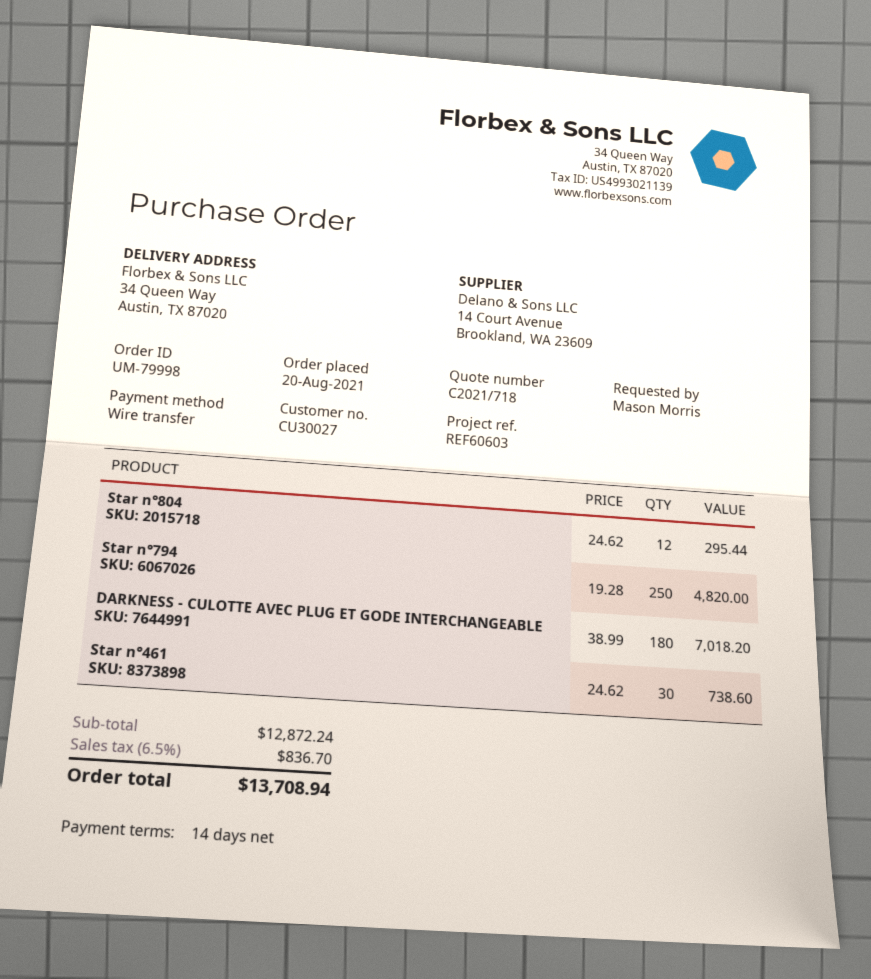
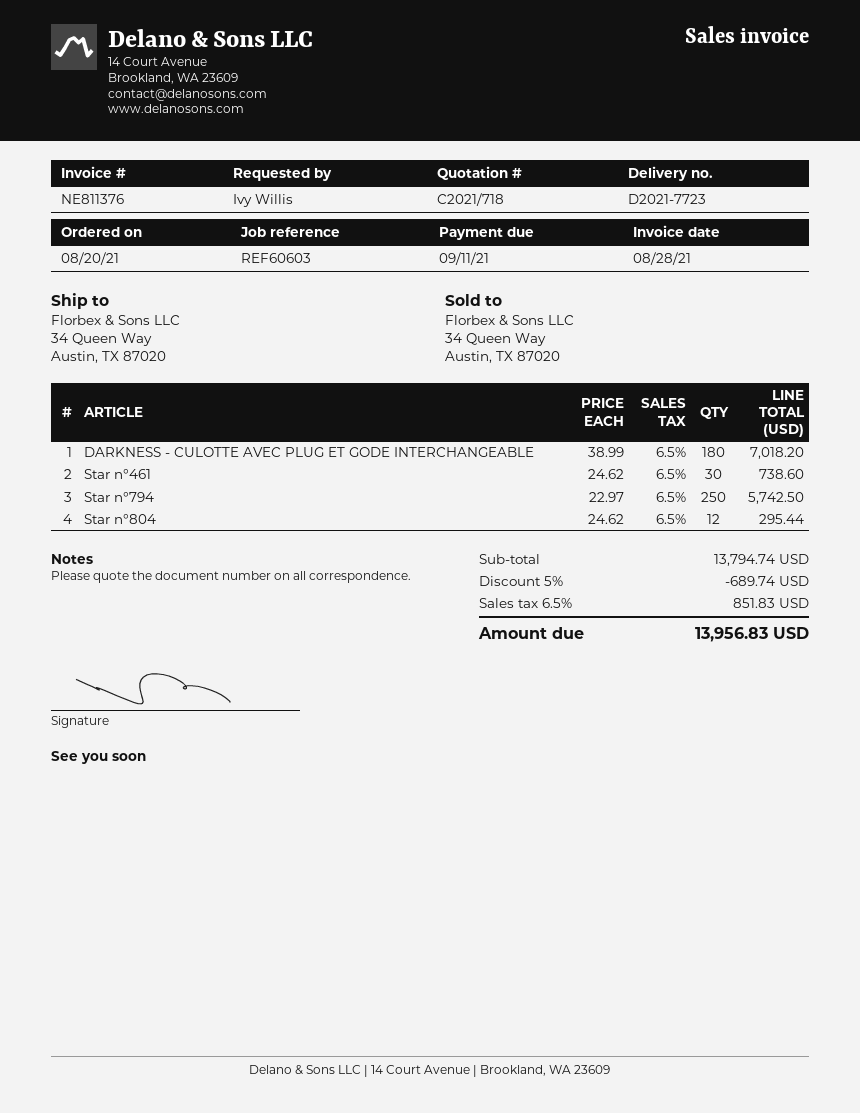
ordered by: Mason Morris -> Ivy Willis
Star n°794: 250 x 19.28 = 4820.00 -> 250 x 22.97 = 5742.50
subtotal: 12872.24 -> 13794.74
discount: none -> 5% = 689.74
tax: 6.5% = 836.70 -> 6.5% = 851.83
total: 13708.94 -> 13956.83

